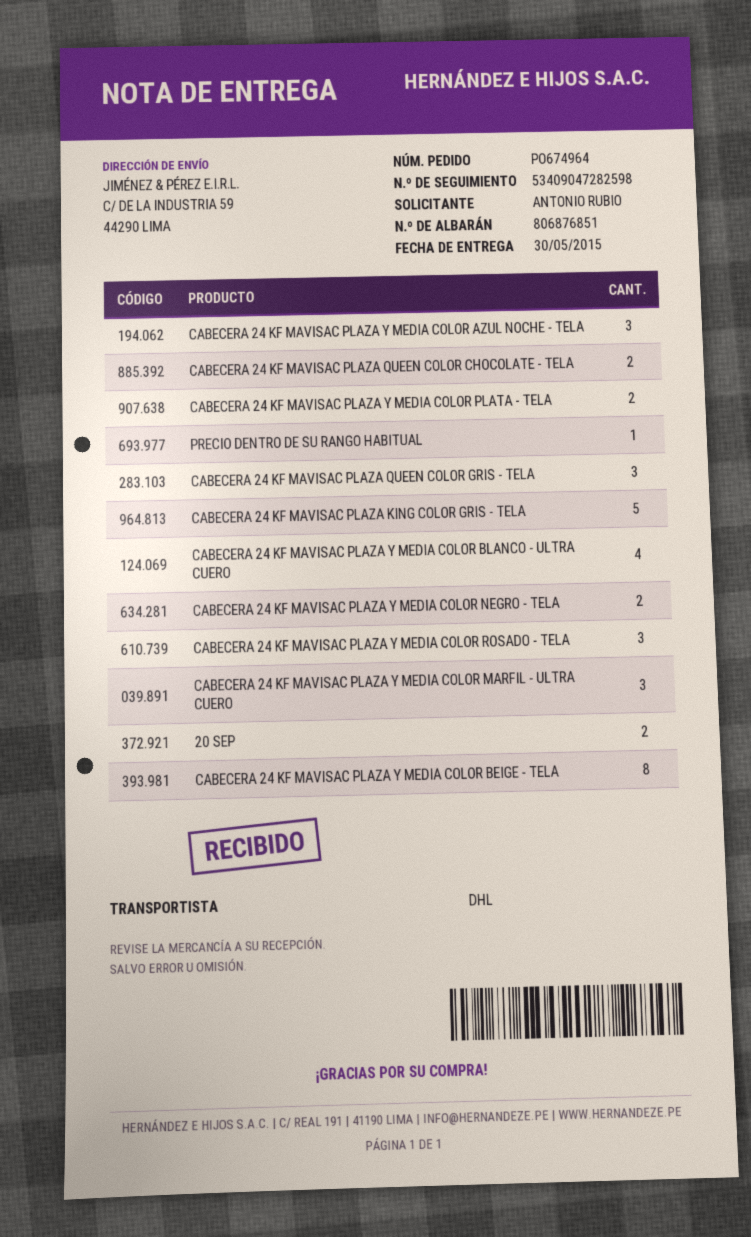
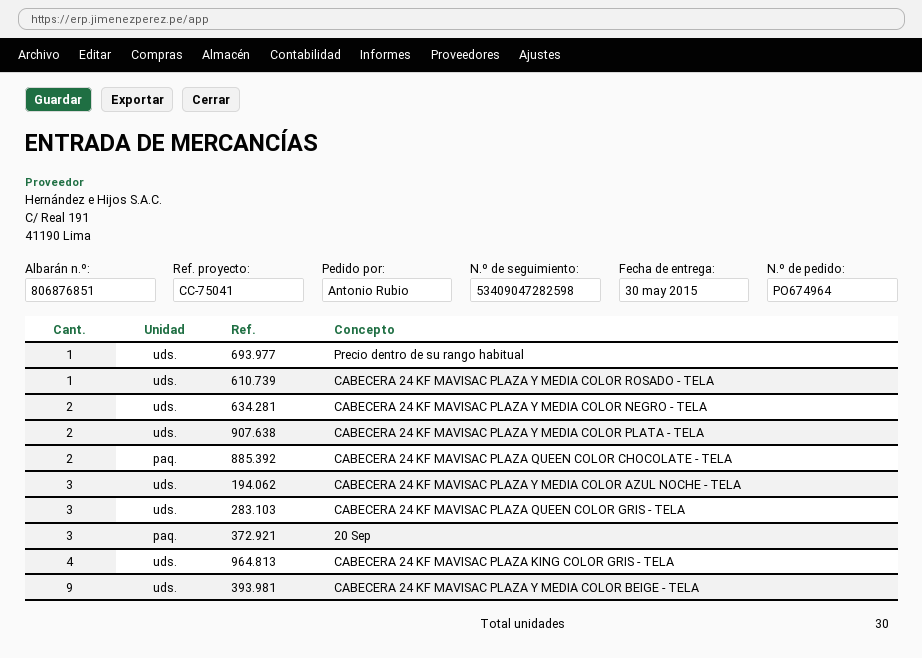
CABECERA 24 KF MAVISAC PLAZA KING COLOR GRIS - TELA: 5 -> 4
CABECERA 24 KF MAVISAC PLAZA Y MEDIA COLOR BLANCO - ULTRA CUERO: 4 -> none
CABECERA 24 KF MAVISAC PLAZA Y MEDIA COLOR ROSADO - TELA: 3 -> 1
CABECERA 24 KF MAVISAC PLAZA Y MEDIA COLOR MARFIL - ULTRA CUERO: 3 -> none
20 SEP: 2 -> 3
CABECERA 24 KF MAVISAC PLAZA Y MEDIA COLOR BEIGE - TELA: 8 -> 9

